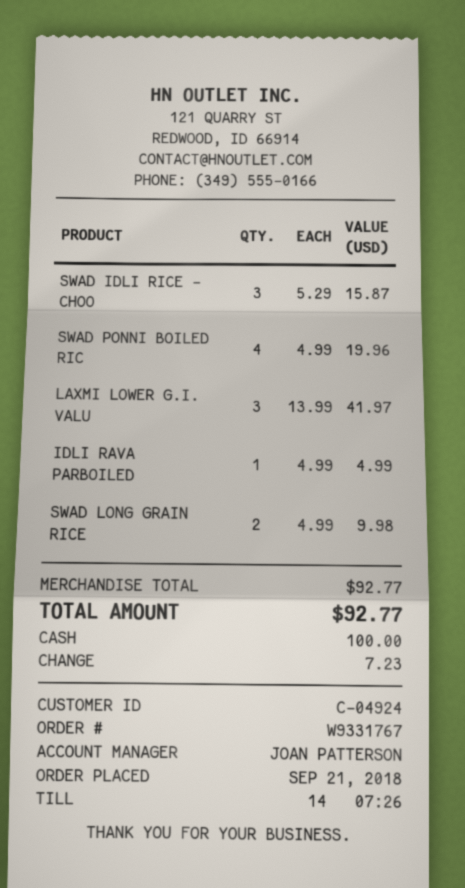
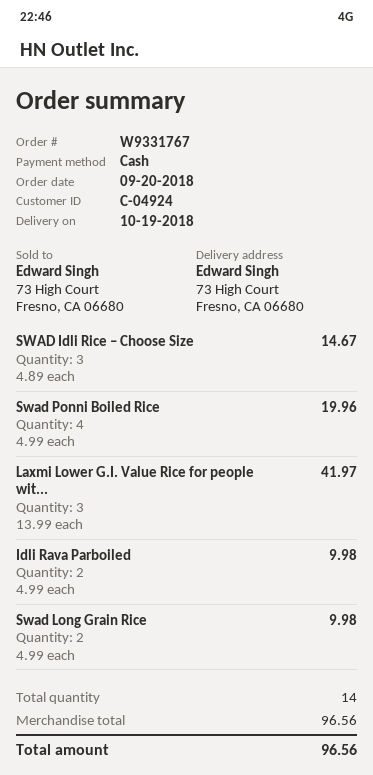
order date: 2018-09-21 -> 2018-09-20
SWAD IDLI RICE – CHOO: 3 x 5.29 = 15.87 -> 3 x 4.89 = 14.67
IDLI RAVA PARBOILED: 1 x 4.99 = 4.99 -> 2 x 4.99 = 9.98
subtotal: 92.77 -> 96.56
total: 92.77 -> 96.56

